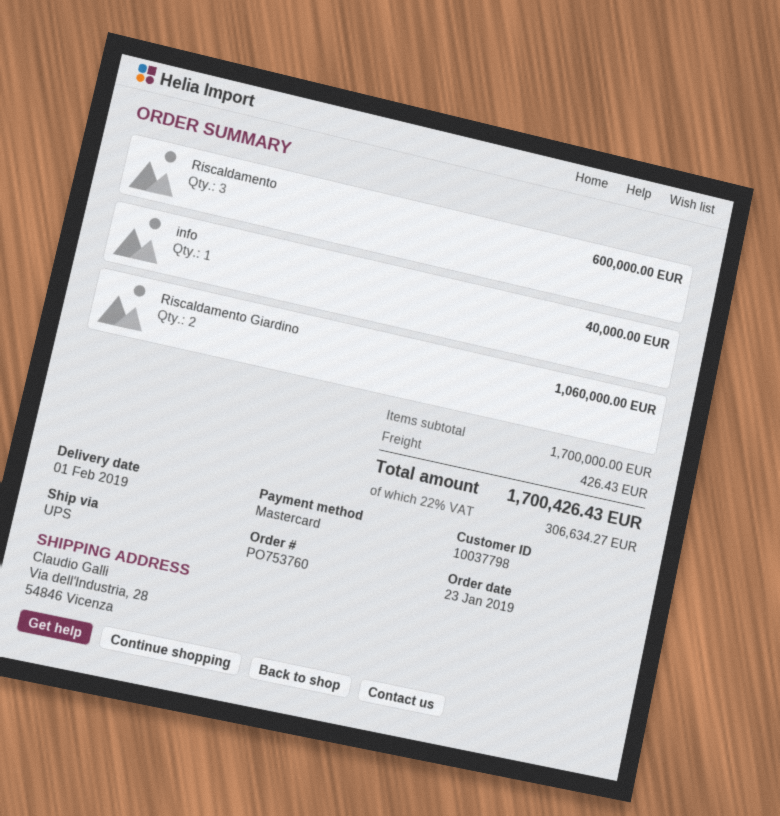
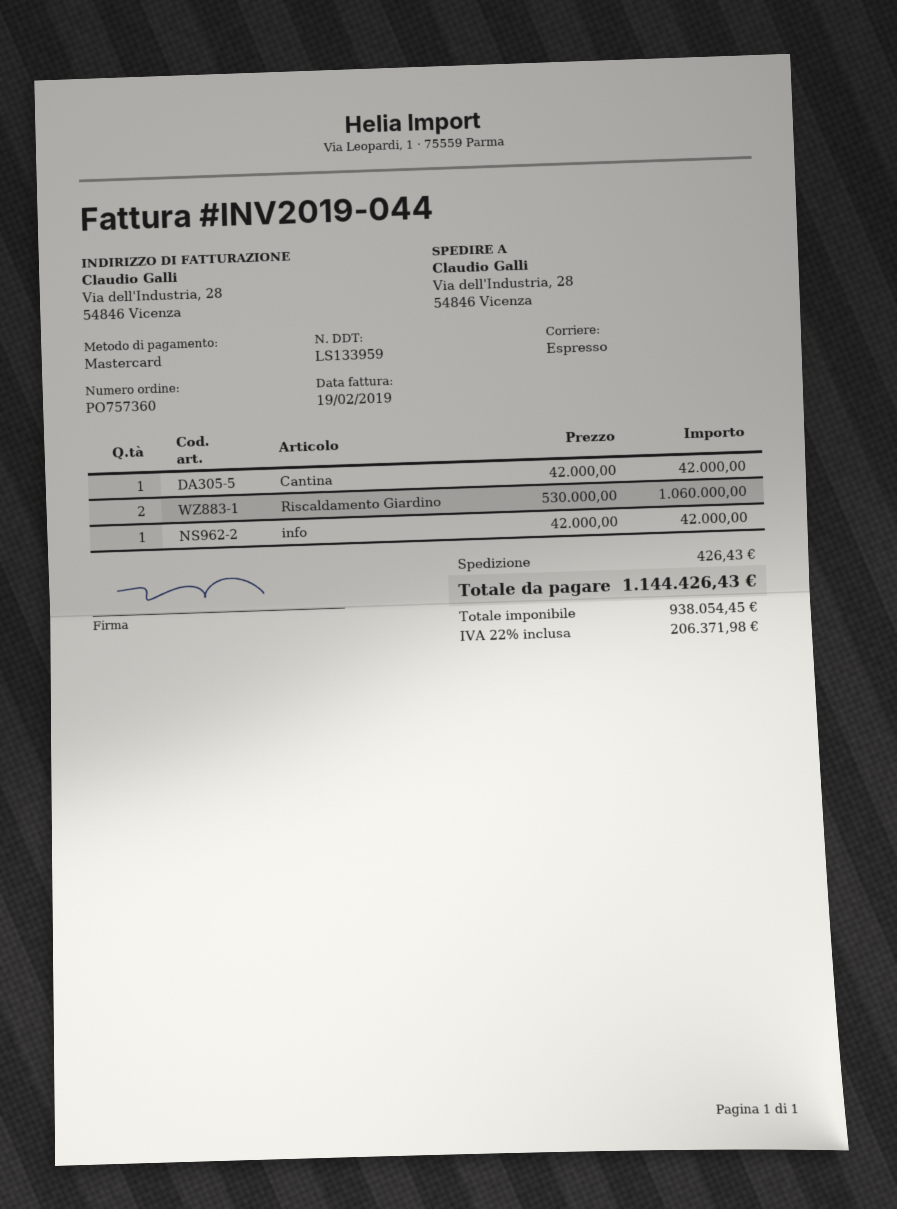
order number: PO753760 -> PO757360
shipping method: UPS -> express
Riscaldamento: 3 for 600000.00 -> none
info: 1 for 40000.00 -> 1 for 42000.00
Cantina: none -> 1 for 42000.00
tax: 22% = 306634.27 -> 22% = 206371.98
total: 1700426.43 -> 1144426.43

